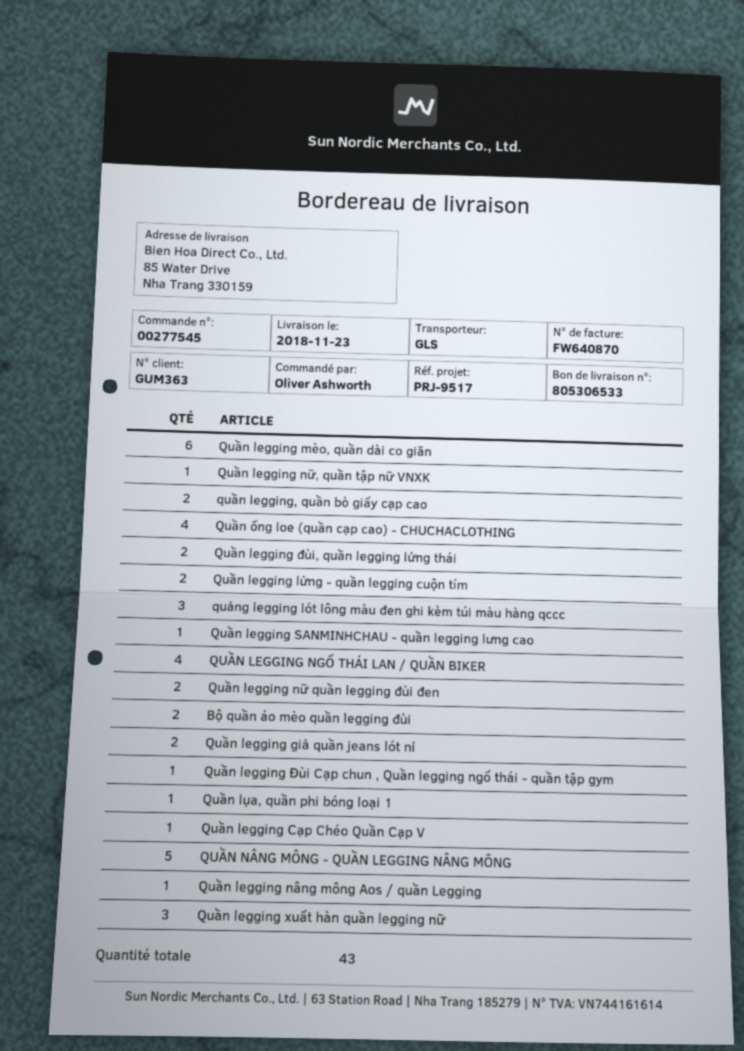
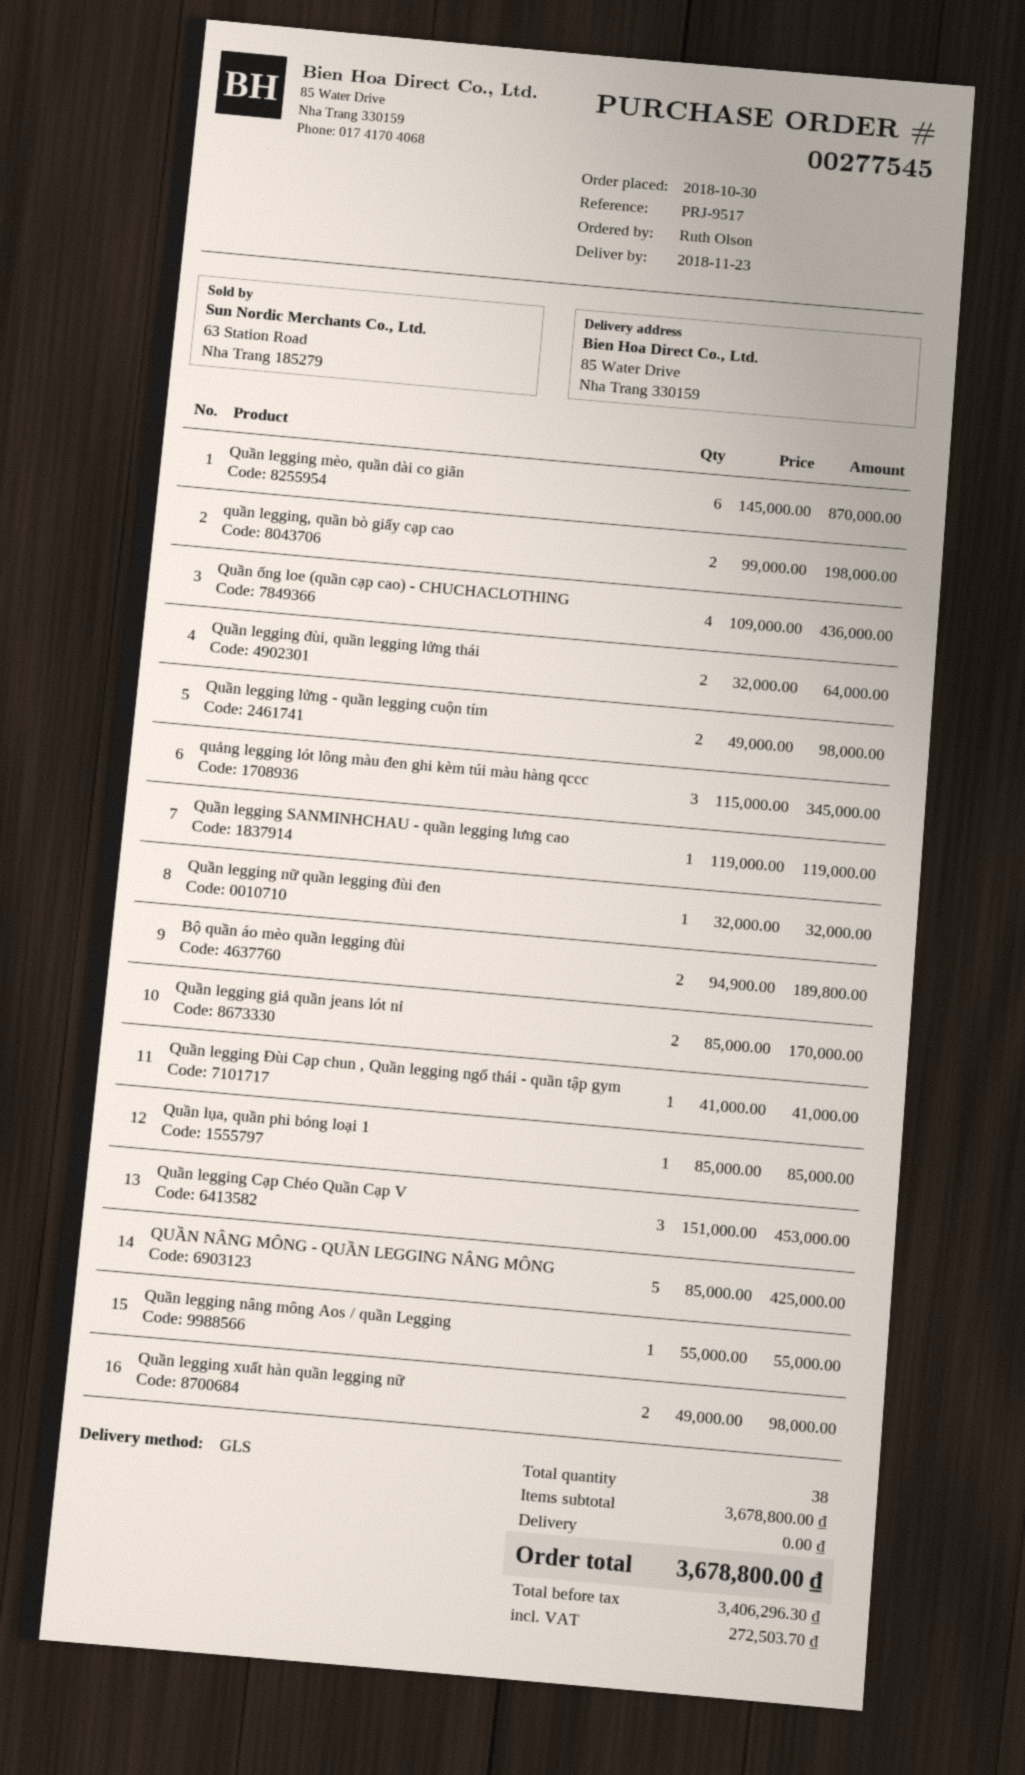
ordered by: Oliver Ashworth -> Ruth Olson
Quần legging nữ, quần tập nữ VNXK: 1 -> none
QUẦN LEGGING NGỐ THÁI LAN / QUẦN BIKER: 4 -> none
Quần legging nữ quần legging đùi đen: 2 -> 1
Quần legging Cạp Chéo Quần Cạp V: 1 -> 3
Quần legging xuất hàn quần legging nữ: 3 -> 2
total quantity: 43 -> 38

